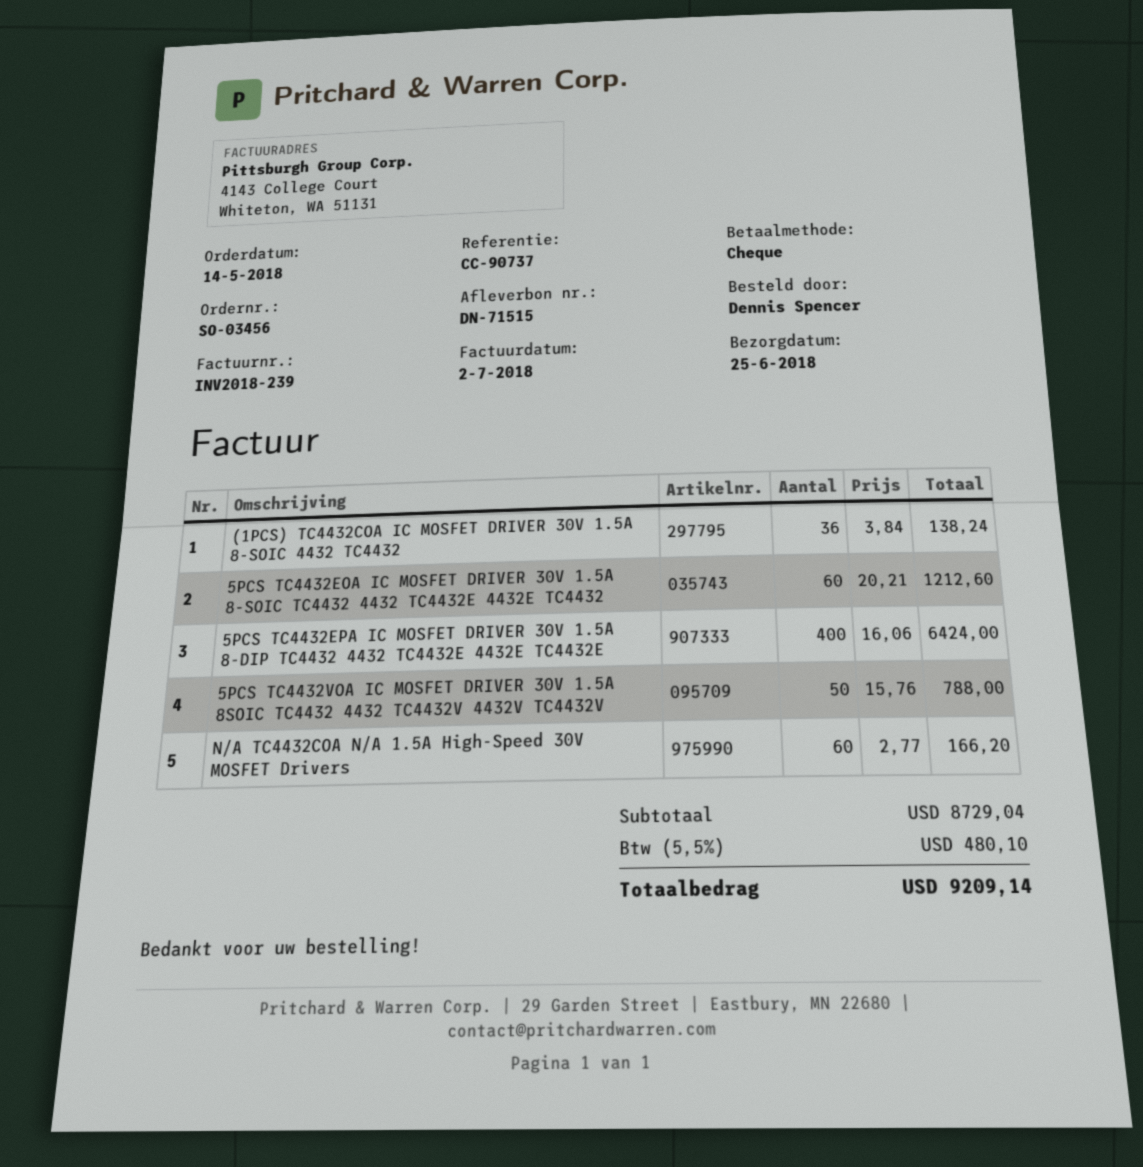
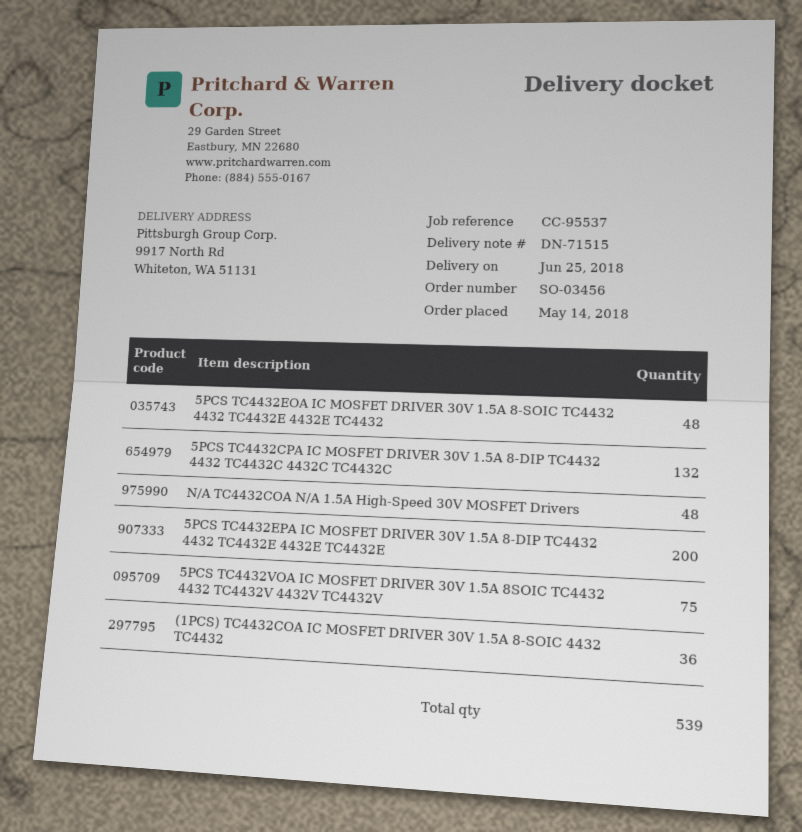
reference: CC-90737 -> CC-95537
5PCS TC4432EOA IC MOSFET DRIVER 30V 1.5A 8-SOIC TC4432 4432 TC4432E 4432E TC4432: 60 -> 48
5PCS TC4432EPA IC MOSFET DRIVER 30V 1.5A 8-DIP TC4432 4432 TC4432E 4432E TC4432E: 400 -> 200
5PCS TC4432VOA IC MOSFET DRIVER 30V 1.5A 8SOIC TC4432 4432 TC4432V 4432V TC4432V: 50 -> 75
N/A TC4432COA N/A 1.5A High-Speed 30V MOSFET Drivers: 60 -> 48
5PCS TC4432CPA IC MOSFET DRIVER 30V 1.5A 8-DIP TC4432 4432 TC4432C 4432C TC4432C: none -> 132

